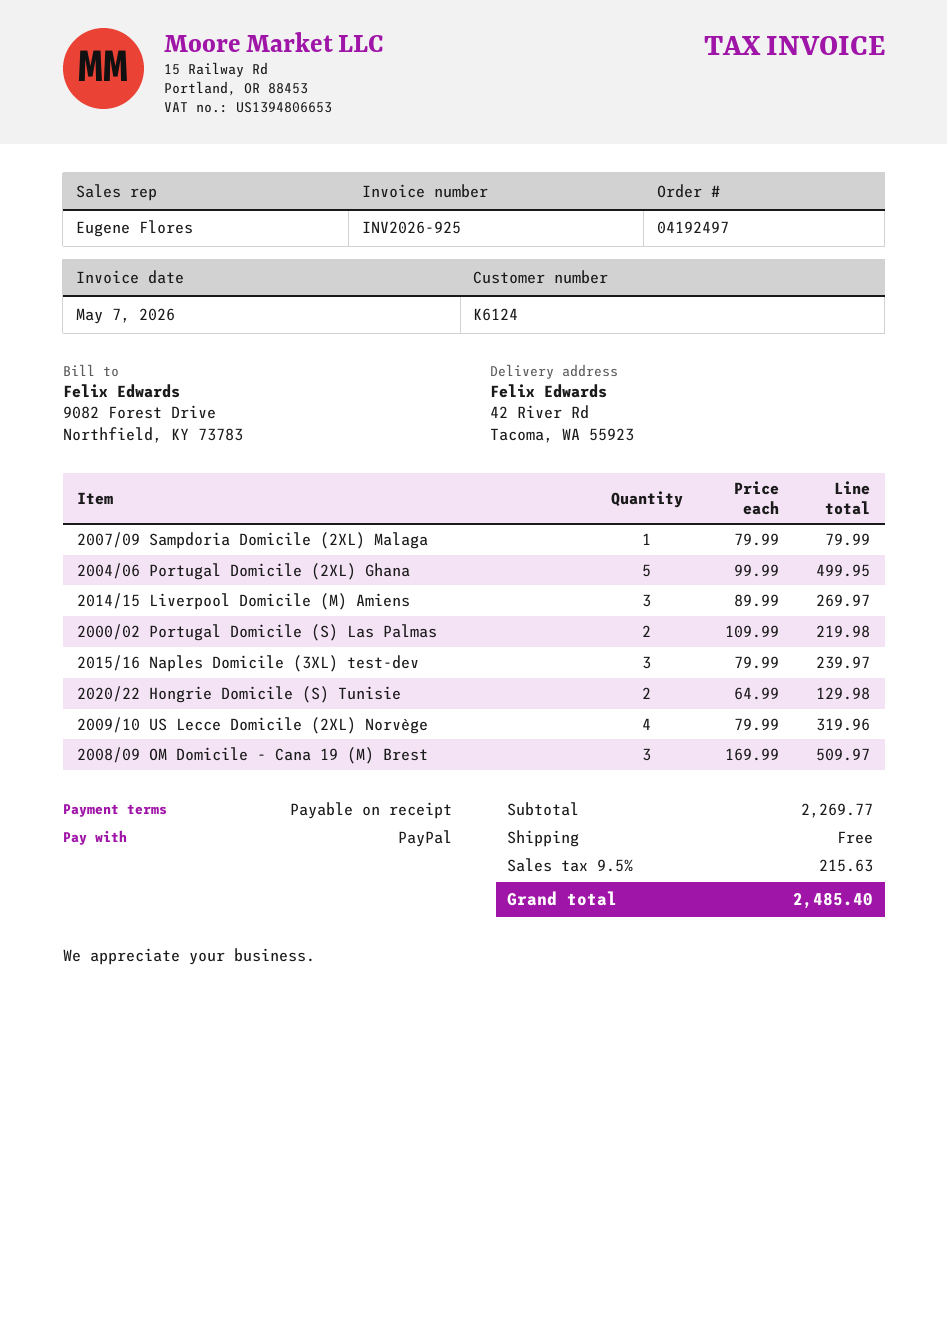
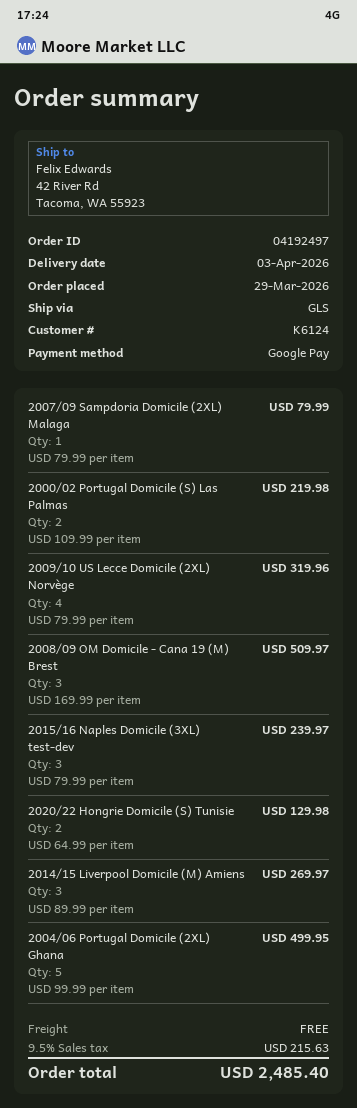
payment method: PayPal -> Google Pay

